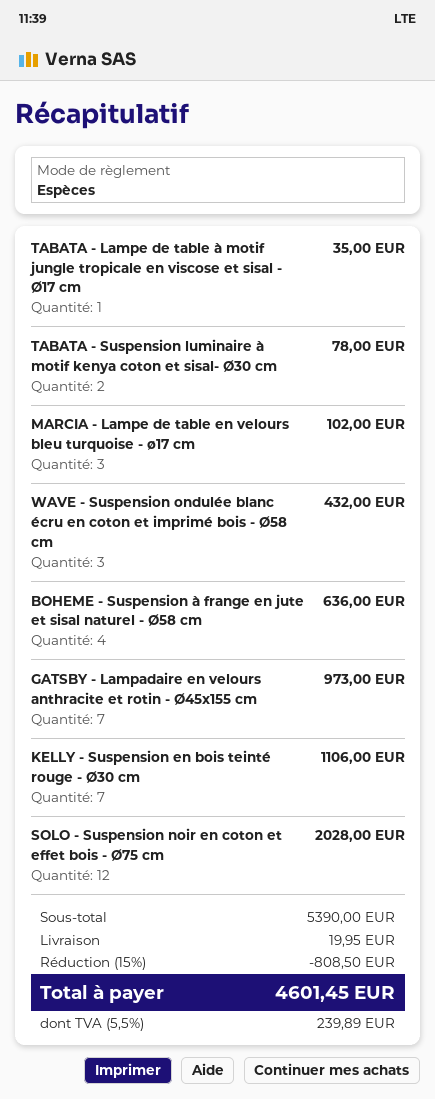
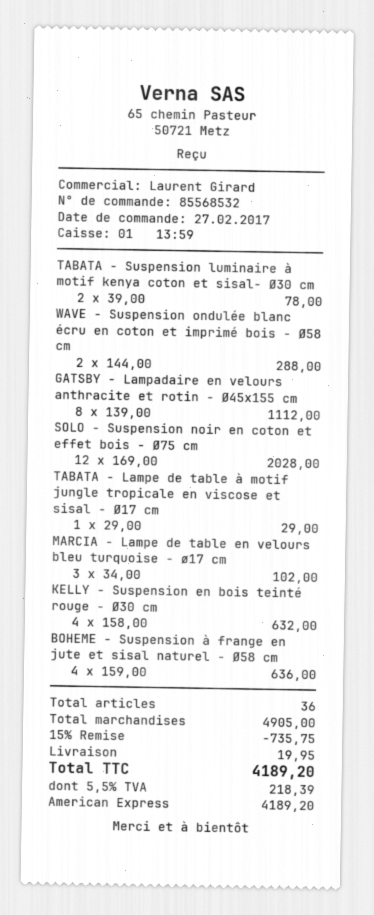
payment method: cash -> American Express
TABATA - Lampe de table à motif jungle tropicale en viscose et sisal - Ø17 cm: 1 for 35.00 -> 1 for 29.00
WAVE - Suspension ondulée blanc écru en coton et imprimé bois - Ø58 cm: 3 for 432.00 -> 2 for 288.00
GATSBY - Lampadaire en velours anthracite et rotin - Ø45x155 cm: 7 for 973.00 -> 8 for 1112.00
KELLY - Suspension en bois teinté rouge - Ø30 cm: 7 for 1106.00 -> 4 for 632.00
subtotal: 5390.00 -> 4905.00
discount: 15% = 808.50 -> 15% = 735.75
tax: 5.5% = 239.89 -> 5.5% = 218.39
total: 4601.45 -> 4189.20

